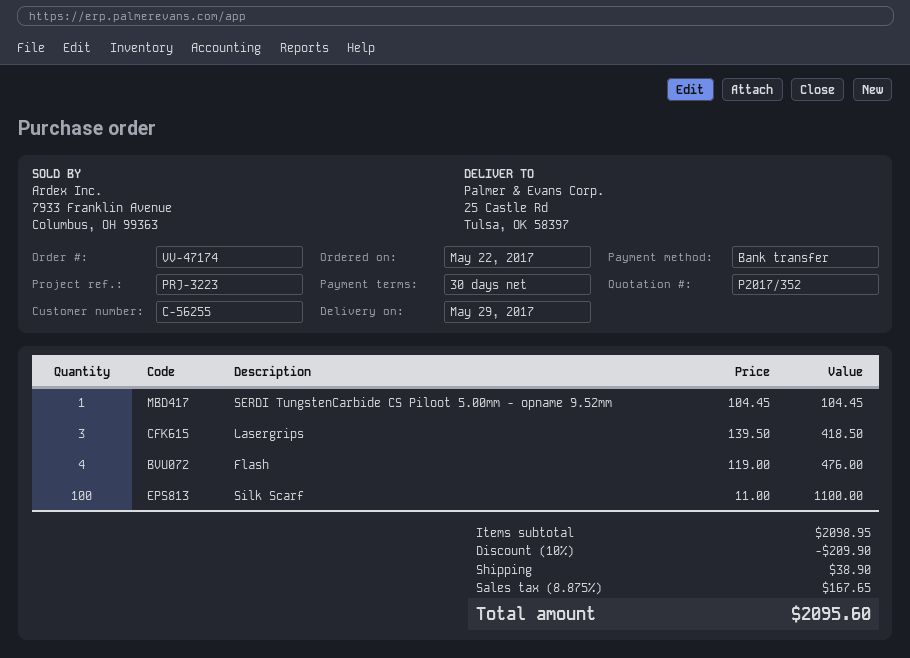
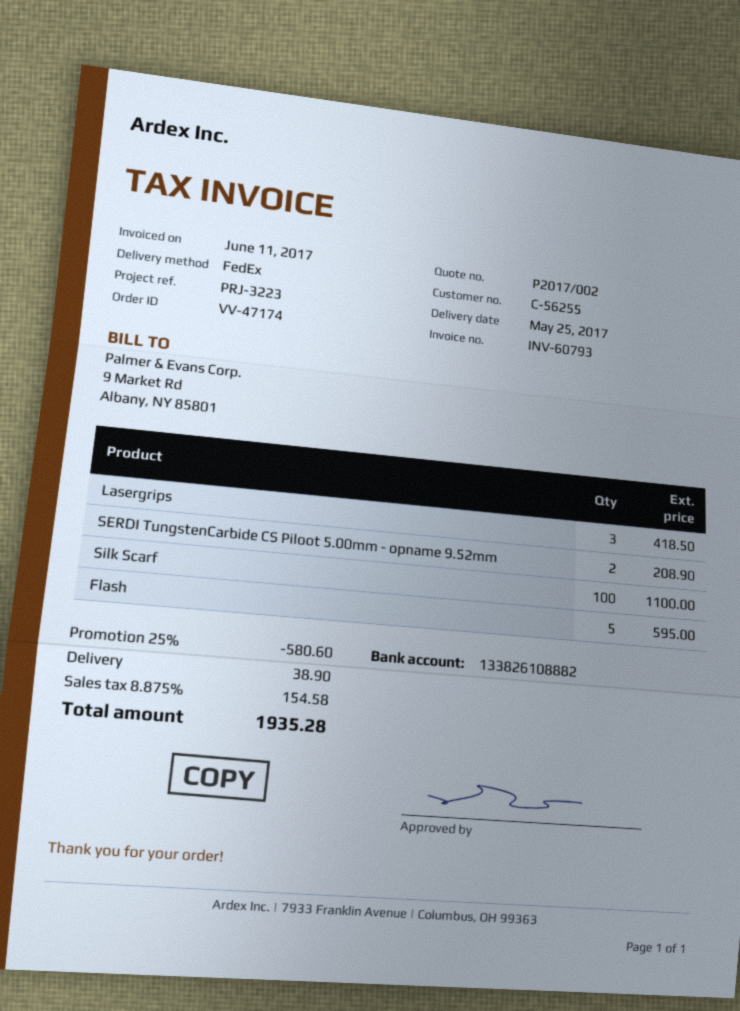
quote number: P2017/352 -> P2017/002
delivery date: 2017-05-29 -> 2017-05-25
SERDI TungstenCarbide CS Piloot 5.00mm - opname 9.52mm: 1 for 104.45 -> 2 for 208.90
Flash: 4 for 476.00 -> 5 for 595.00
discount: 10% = 209.90 -> 25% = 580.60
tax: 8.875% = 167.65 -> 8.875% = 154.58
total: 2095.60 -> 1935.28

